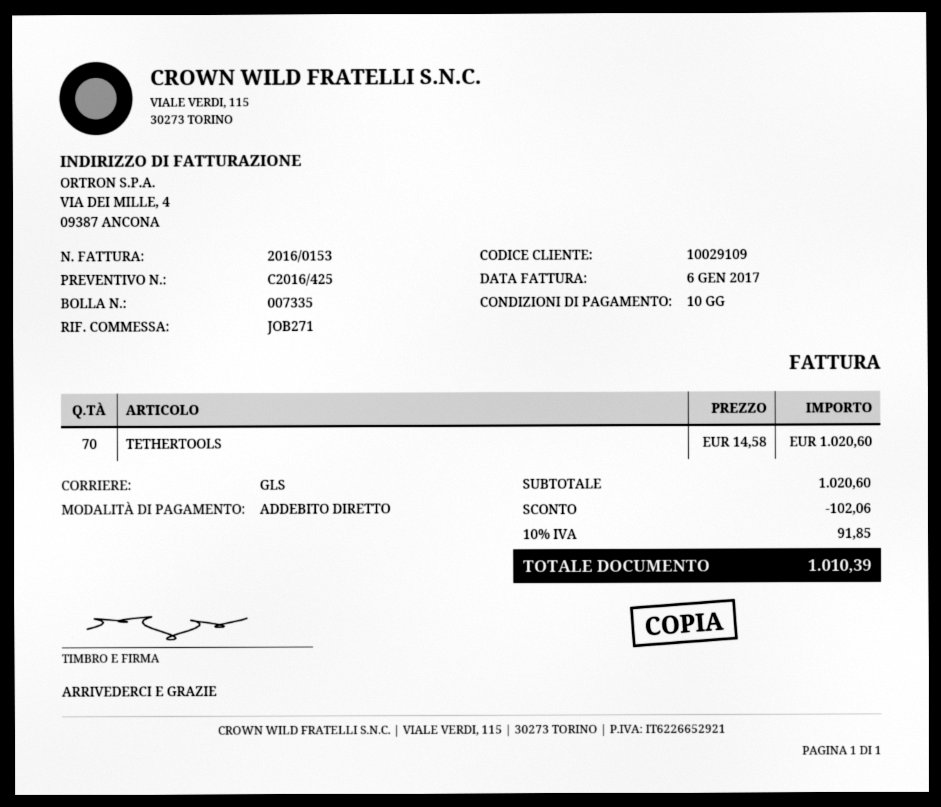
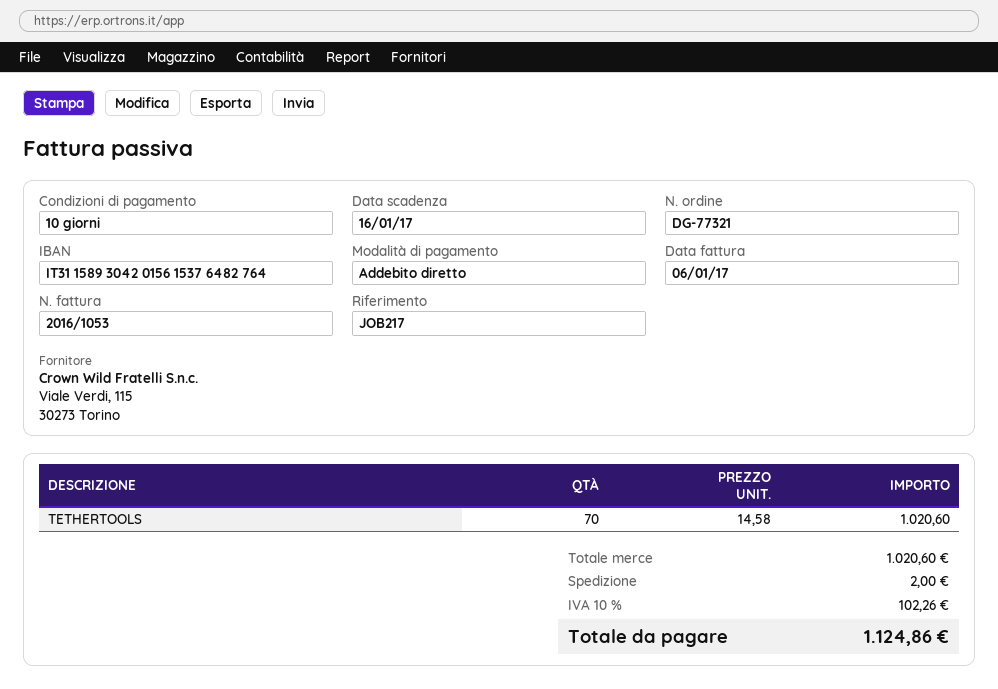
invoice number: 2016/0153 -> 2016/1053
reference: JOB271 -> JOB217
discount: 102.06 -> none
shipping: none -> 2.00
tax: 10% = 91.85 -> 10% = 102.26
total: 1010.39 -> 1124.86

